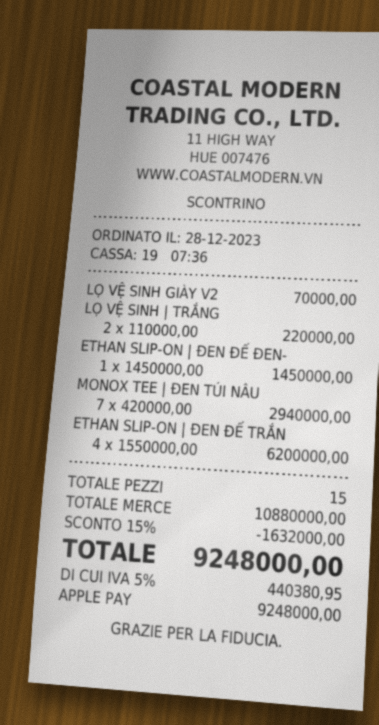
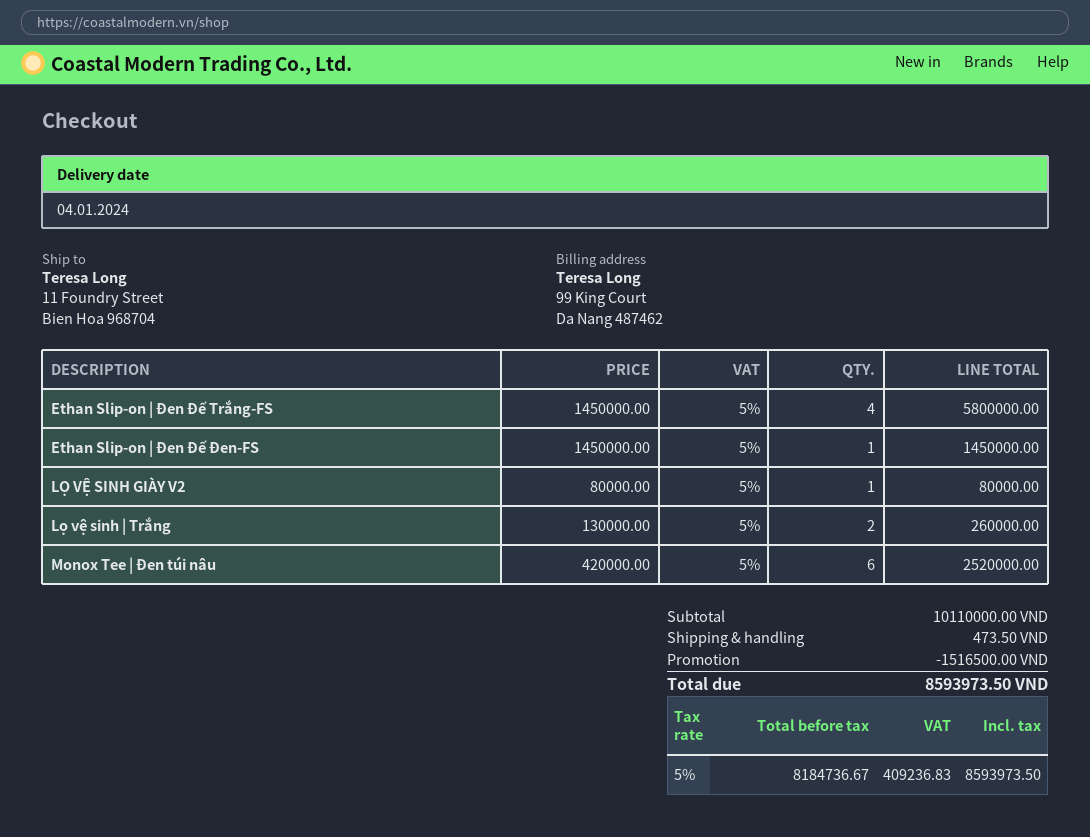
LỌ VỆ SINH GIÀY V2: 1 x 70000.00 = 70000.00 -> 1 x 80000.00 = 80000.00
LỌ VỆ SINH | TRẮNG: 2 x 110000.00 = 220000.00 -> 2 x 130000.00 = 260000.00
MONOX TEE | ĐEN TÚI NÂU: 7 x 420000.00 = 2940000.00 -> 6 x 420000.00 = 2520000.00
ETHAN SLIP-ON | ĐEN ĐẾ TRẮN: 4 x 1550000.00 = 6200000.00 -> 4 x 1450000.00 = 5800000.00
subtotal: 10880000.00 -> 10110000.00
discount: 1632000.00 -> 1516500.00
shipping: none -> 473.50
tax: 5% = 440380.95 -> 5% = 409236.83
total: 9248000.00 -> 8593973.50

